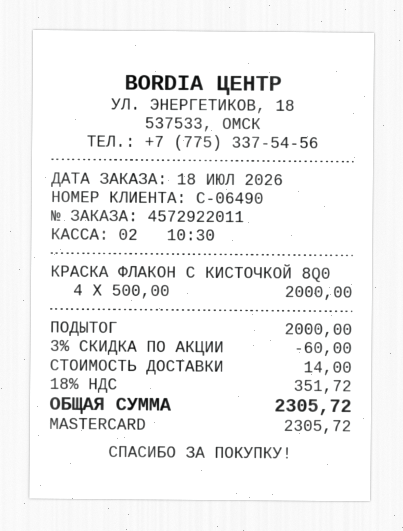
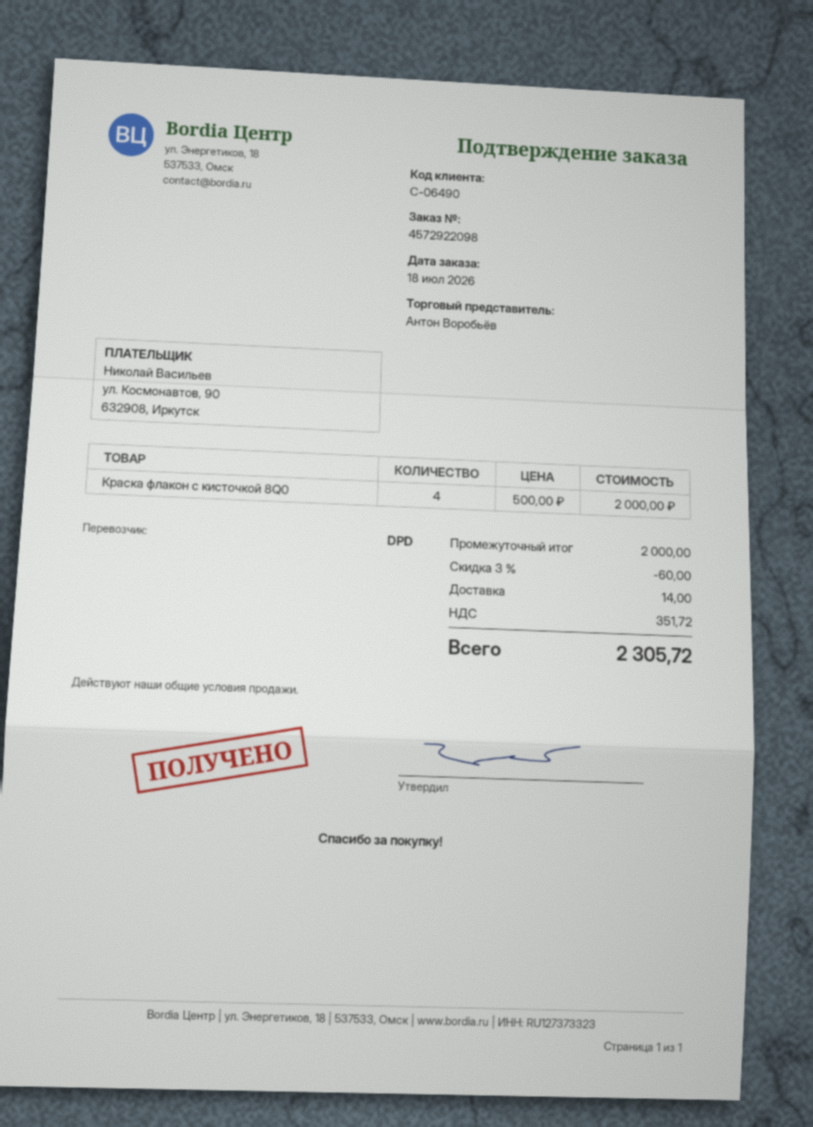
order number: 4572922011 -> 4572922098

